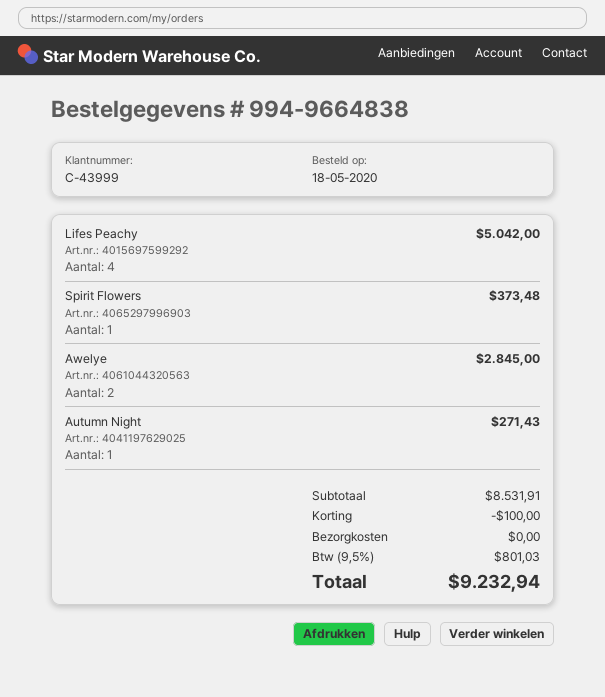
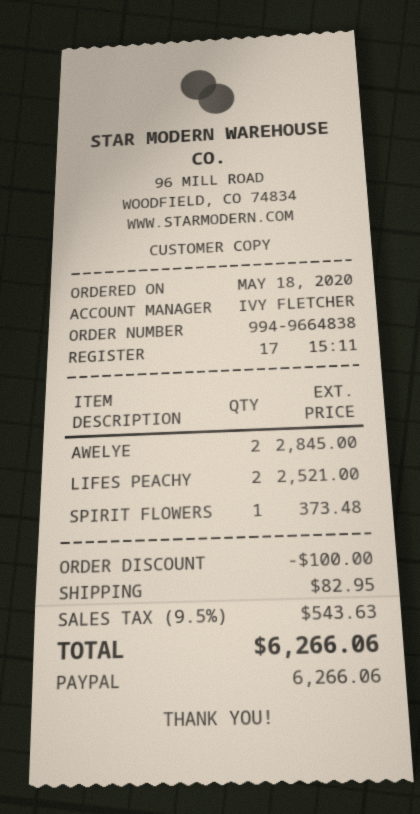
Lifes Peachy: 4 for 5042.00 -> 2 for 2521.00
Autumn Night: 1 for 271.43 -> none
shipping: 0.00 -> 82.95
tax: 9.5% = 801.03 -> 9.5% = 543.63
total: 9232.94 -> 6266.06

